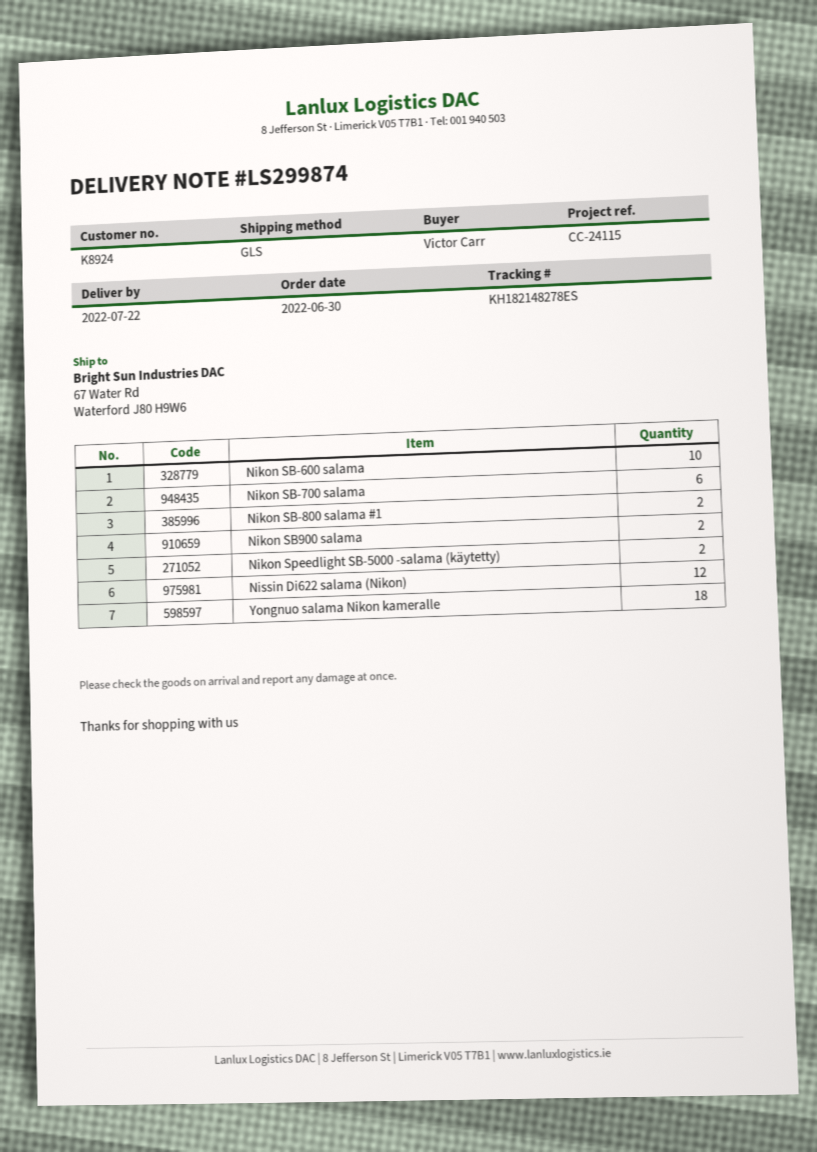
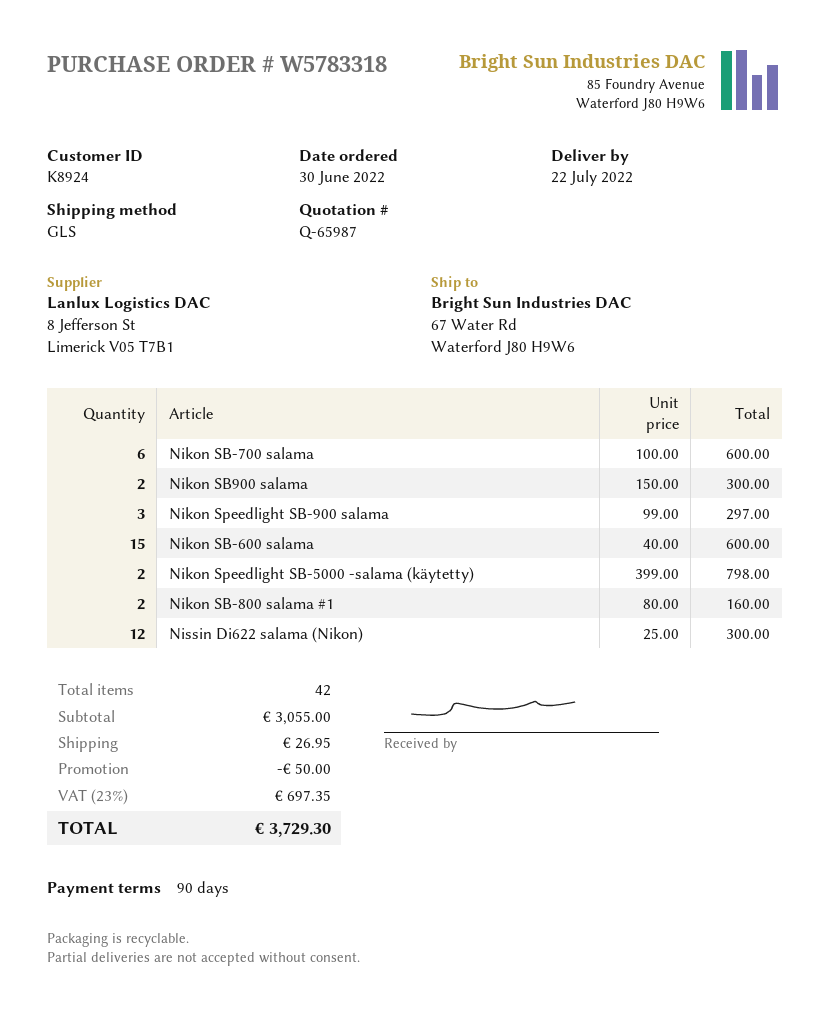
Nikon SB-600 salama: 10 -> 15
Yongnuo salama Nikon kameralle: 18 -> none
Nikon Speedlight SB-900 salama: none -> 3

